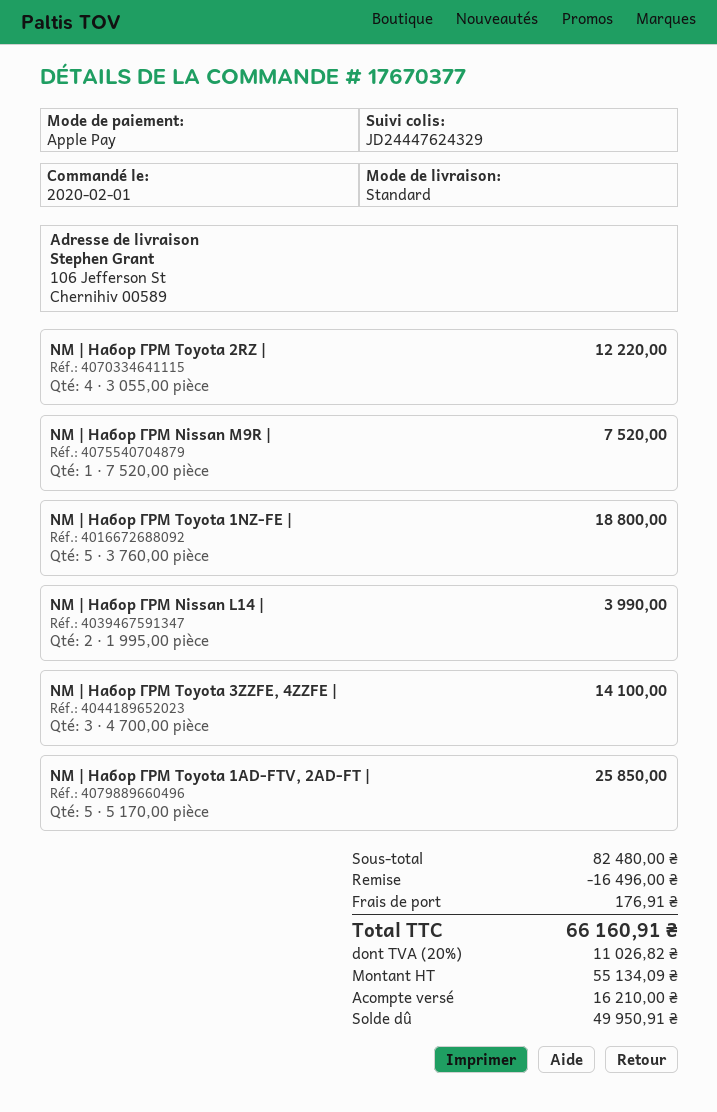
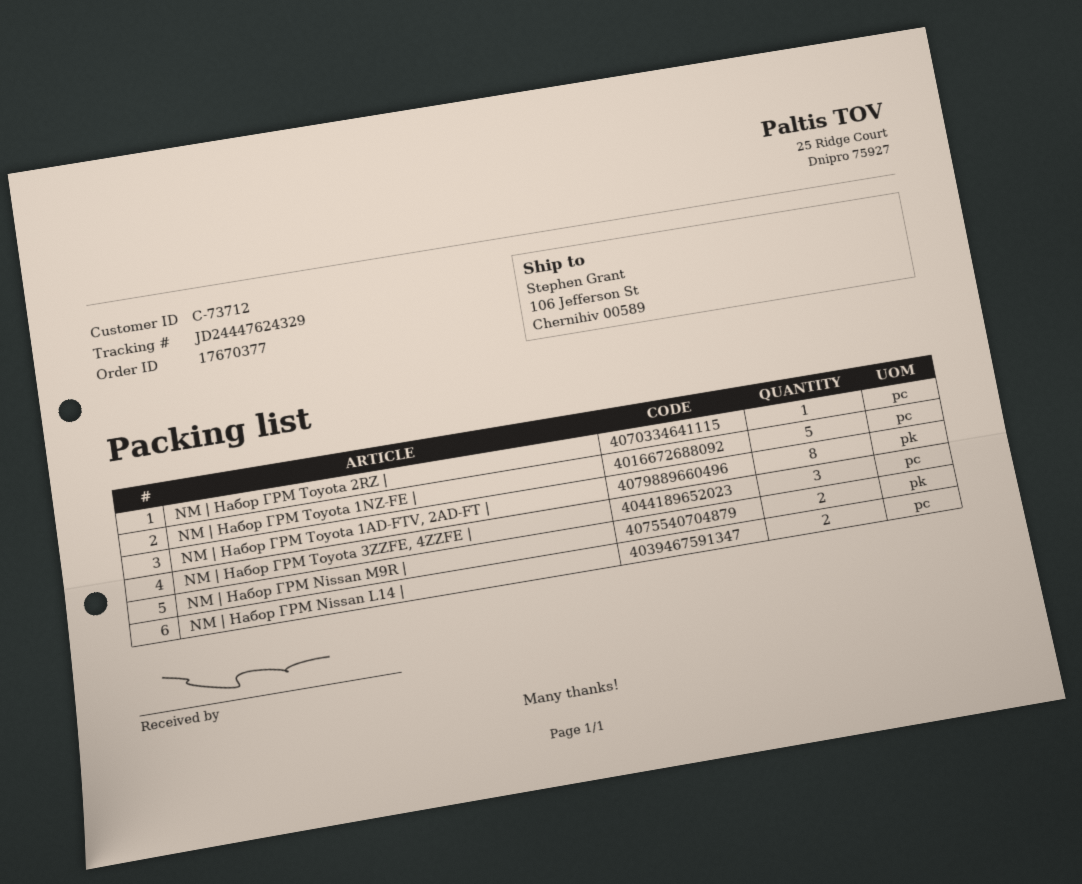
NM | Набор ГРМ Toyota 2RZ |: 4 -> 1
NM | Набор ГРМ Nissan M9R |: 1 -> 2
NM | Набор ГРМ Toyota 1AD-FTV, 2AD-FT |: 5 -> 8

